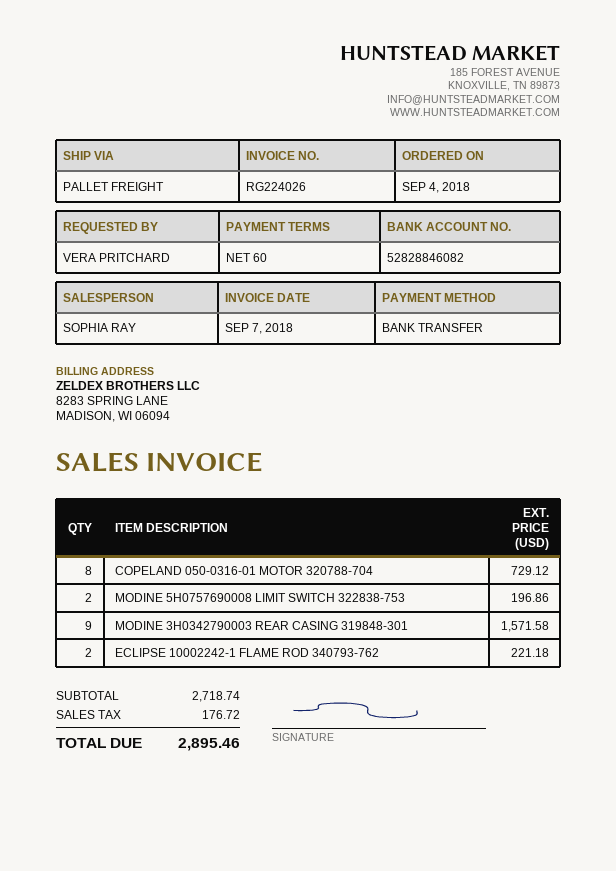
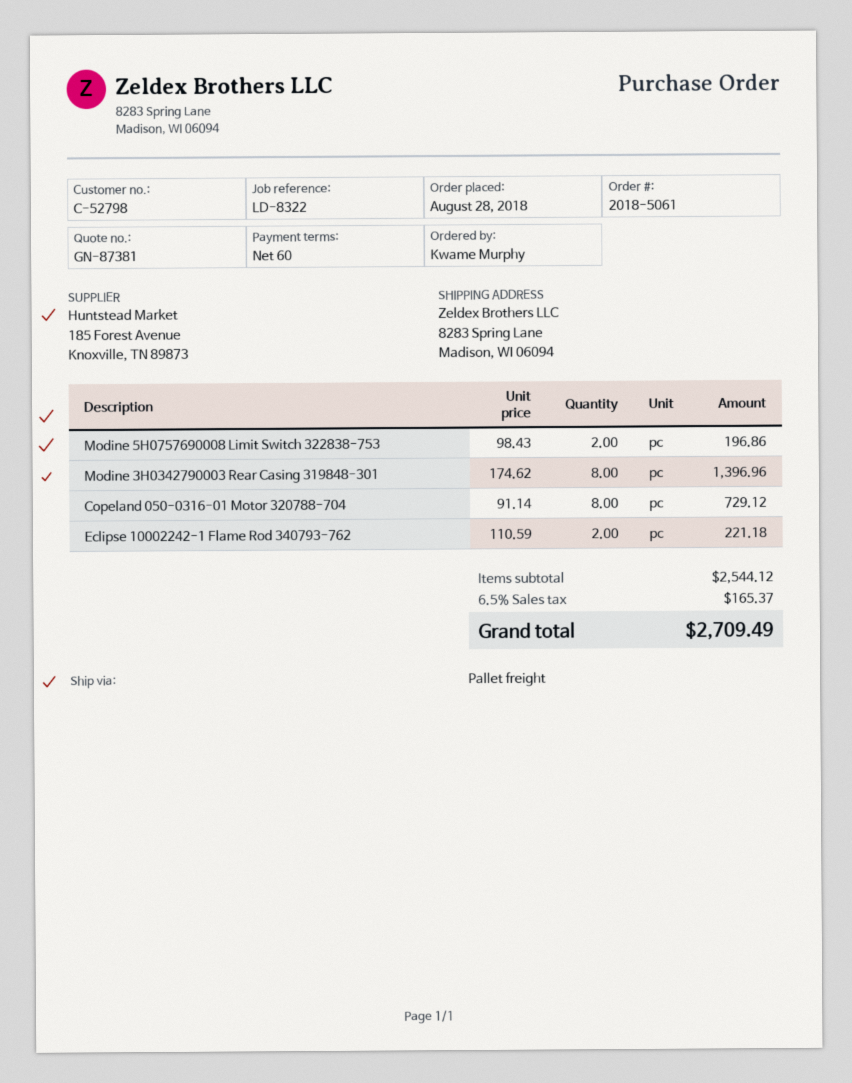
order date: 2018-09-04 -> 2018-08-28
ordered by: VERA PRITCHARD -> Kwame Murphy
MODINE 3H0342790003 REAR CASING 319848-301: 9 for 1571.58 -> 8 for 1396.96
subtotal: 2718.74 -> 2544.12
tax: 176.72 -> 165.37
total: 2895.46 -> 2709.49

